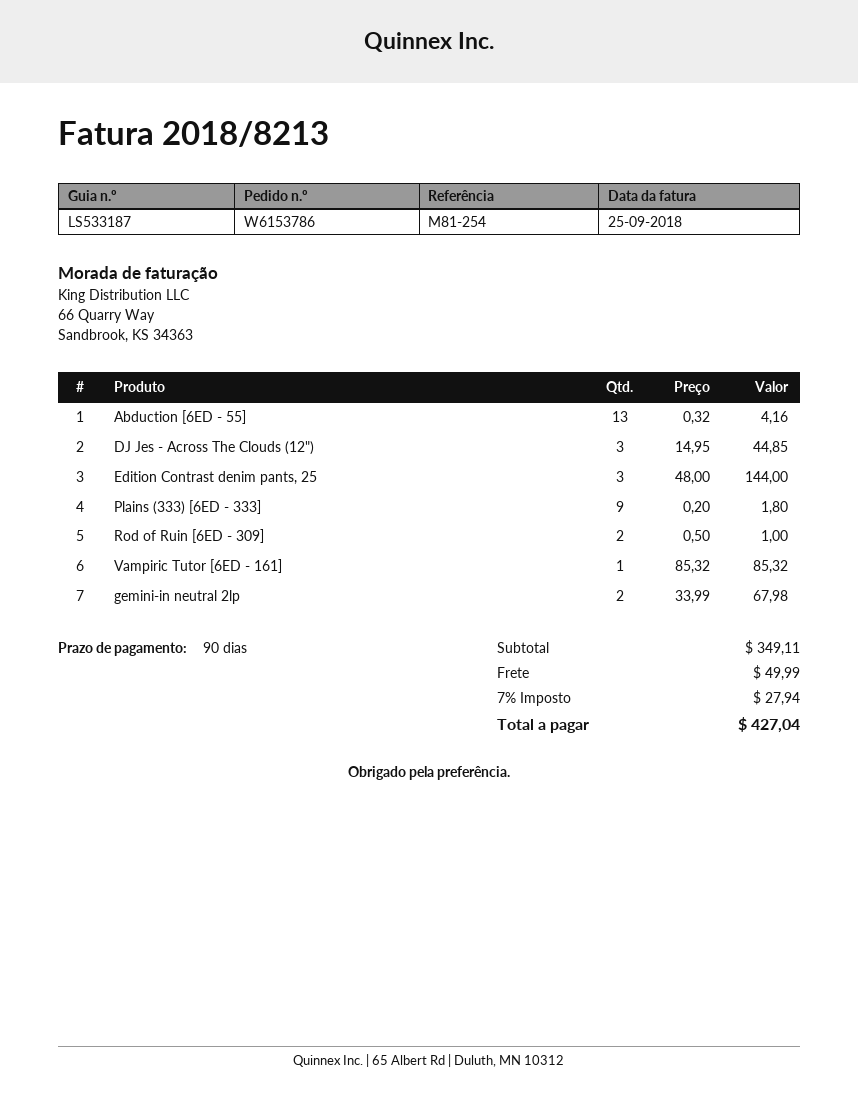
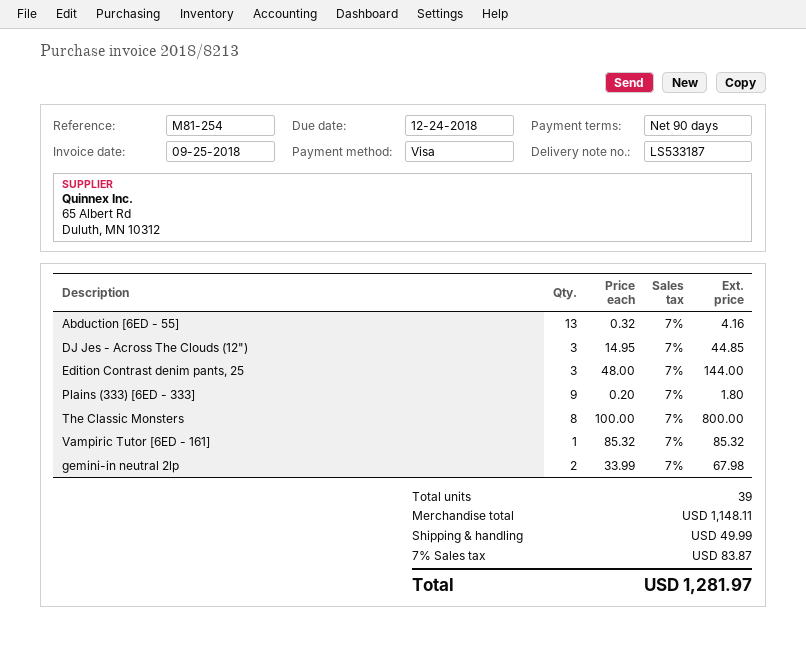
Rod of Ruin [6ED - 309]: 2 x 0.50 = 1.00 -> none
The Classic Monsters: none -> 8 x 100.00 = 800.00
subtotal: 349.11 -> 1148.11
tax: 7% = 27.94 -> 7% = 83.87
total: 427.04 -> 1281.97

